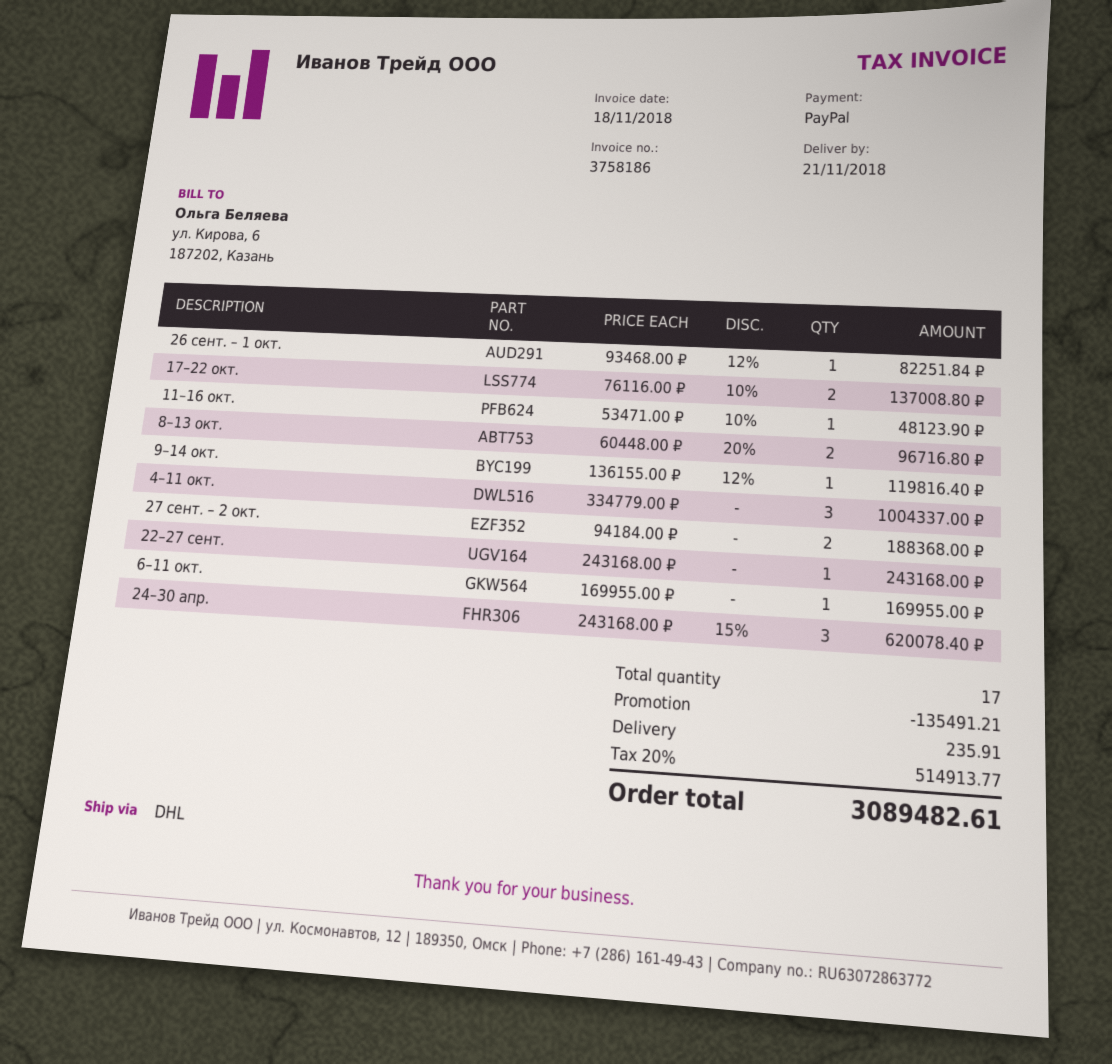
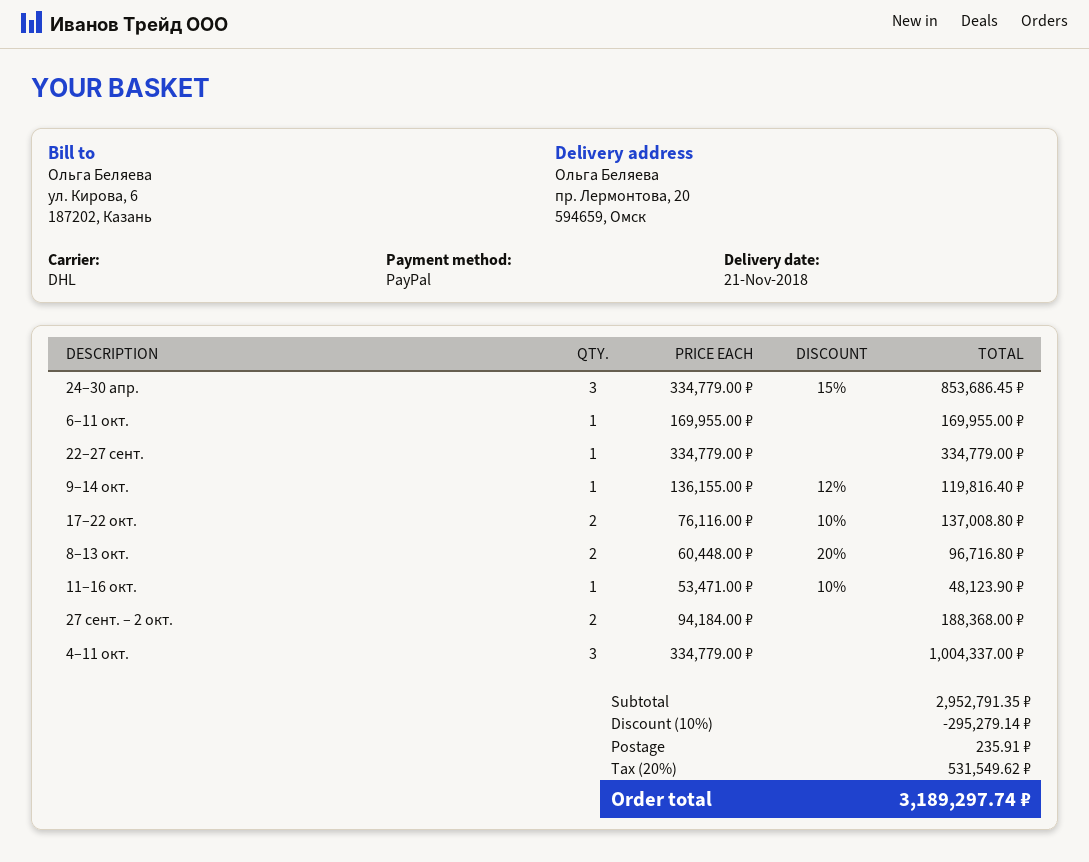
26 сент. – 1 окт.: 1 x 93468.00 - 12% = 82251.84 -> none
22–27 сент.: 1 x 243168.00 = 243168.00 -> 1 x 334779.00 = 334779.00
24–30 апр.: 3 x 243168.00 - 15% = 620078.40 -> 3 x 334779.00 - 15% = 853686.45
discount: 135491.21 -> 295279.14
tax: 20% = 514913.77 -> 20% = 531549.62
total: 3089482.61 -> 3189297.74

